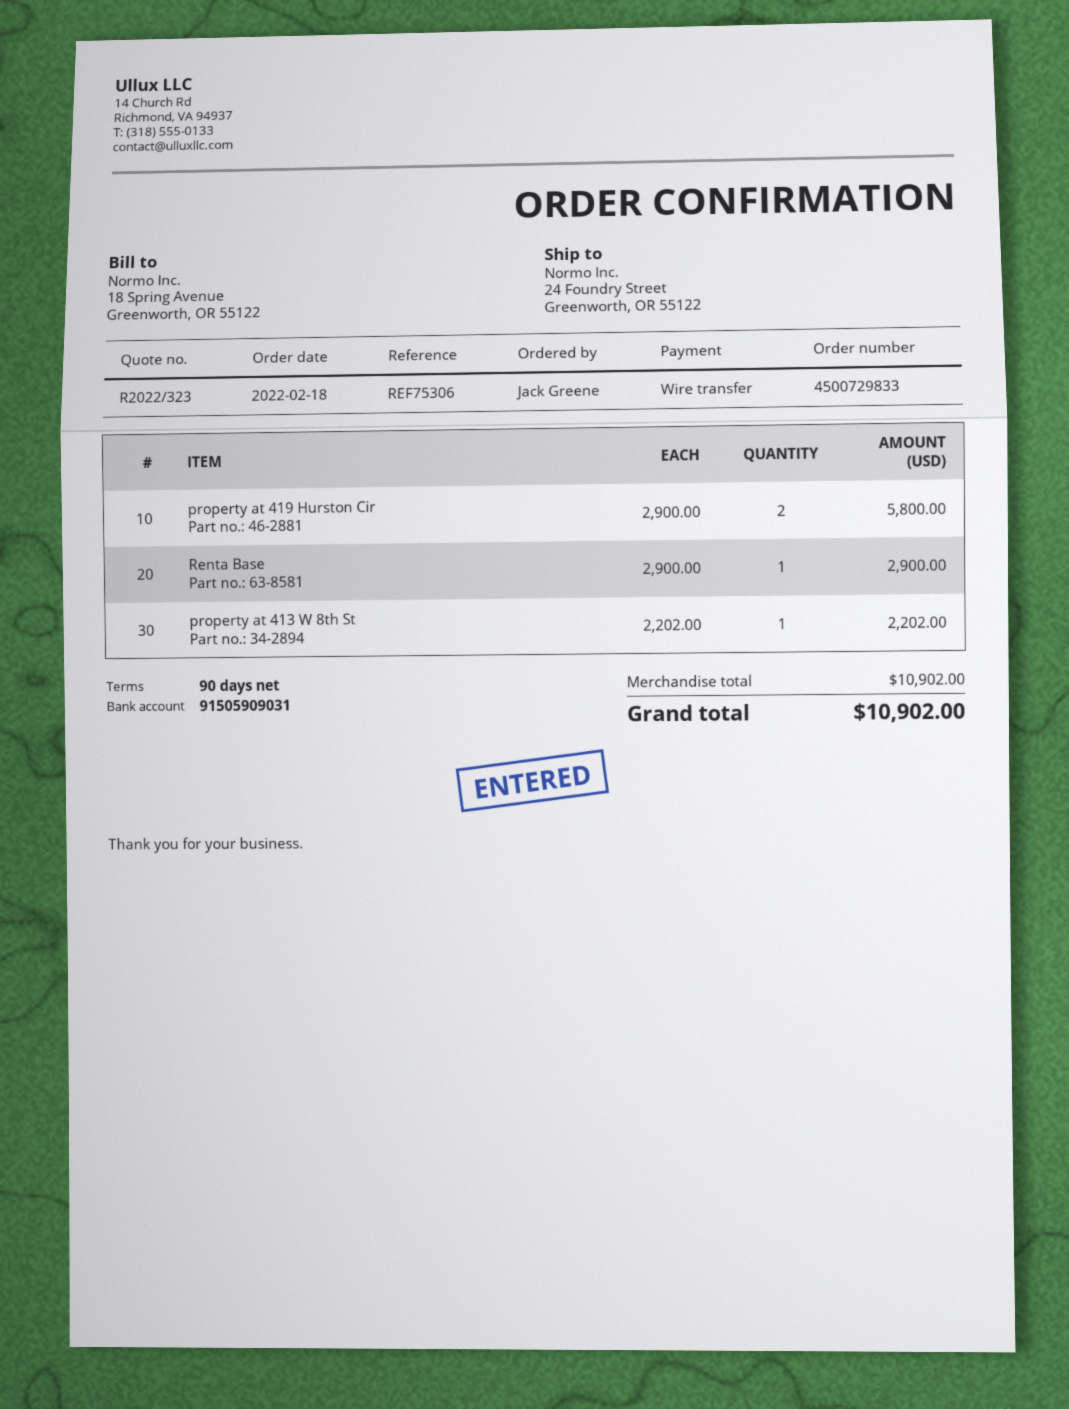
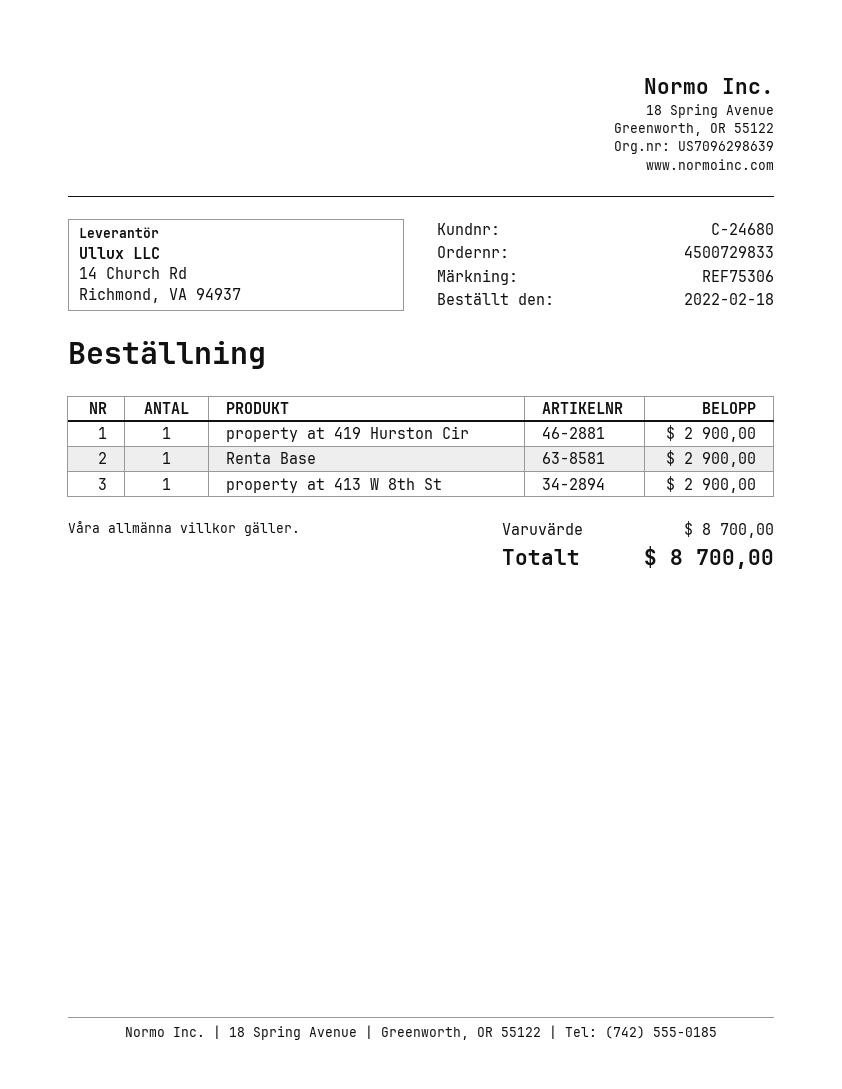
property at 419 Hurston Cir: 2 for 5800.00 -> 1 for 2900.00
property at 413 W 8th St: 1 for 2202.00 -> 1 for 2900.00
subtotal: 10902.00 -> 8700.00
total: 10902.00 -> 8700.00

